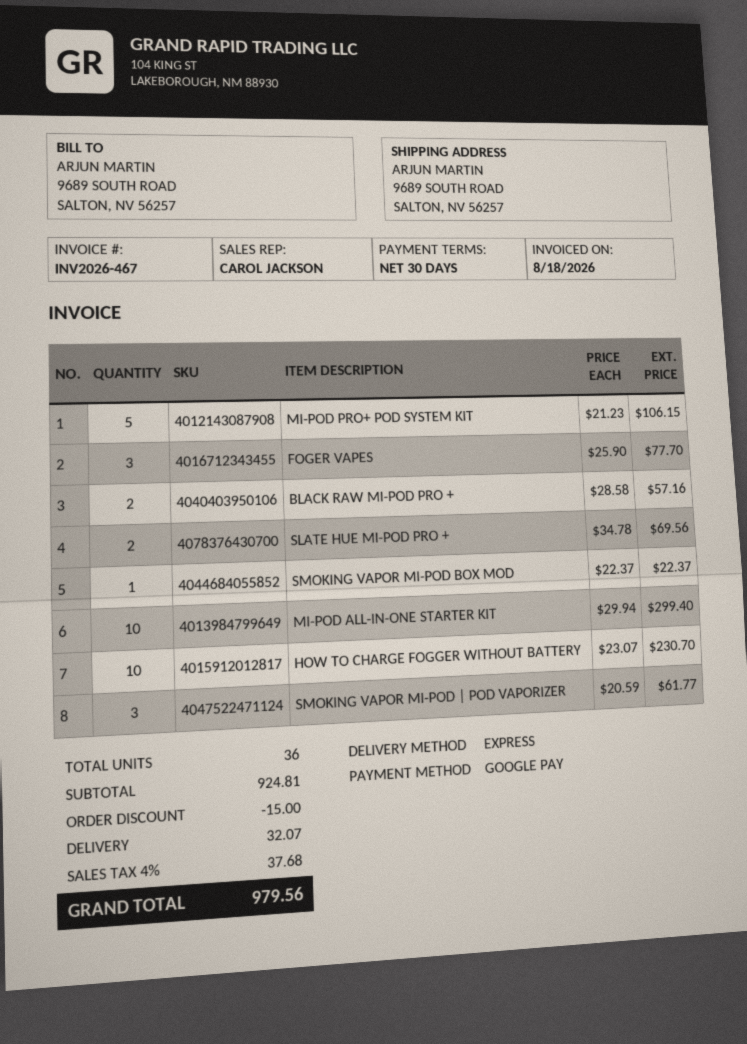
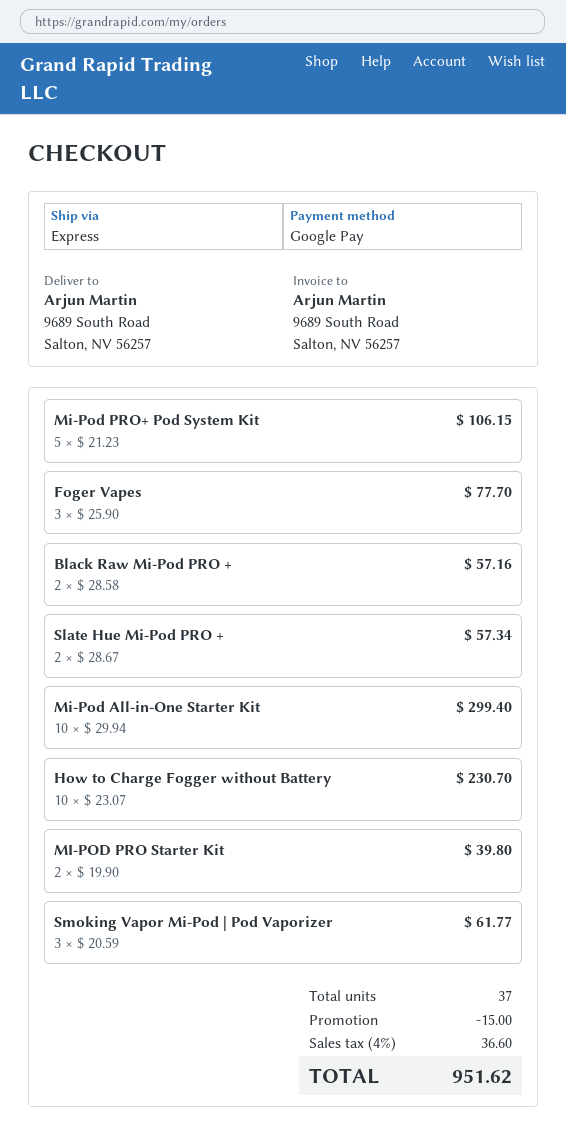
SLATE HUE MI-POD PRO +: 2 x 34.78 = 69.56 -> 2 x 28.67 = 57.34
SMOKING VAPOR MI-POD BOX MOD: 1 x 22.37 = 22.37 -> none
MI-POD PRO Starter Kit: none -> 2 x 19.90 = 39.80
total quantity: 36 -> 37
shipping: 32.07 -> none
tax: 4% = 37.68 -> 4% = 36.60
total: 979.56 -> 951.62

